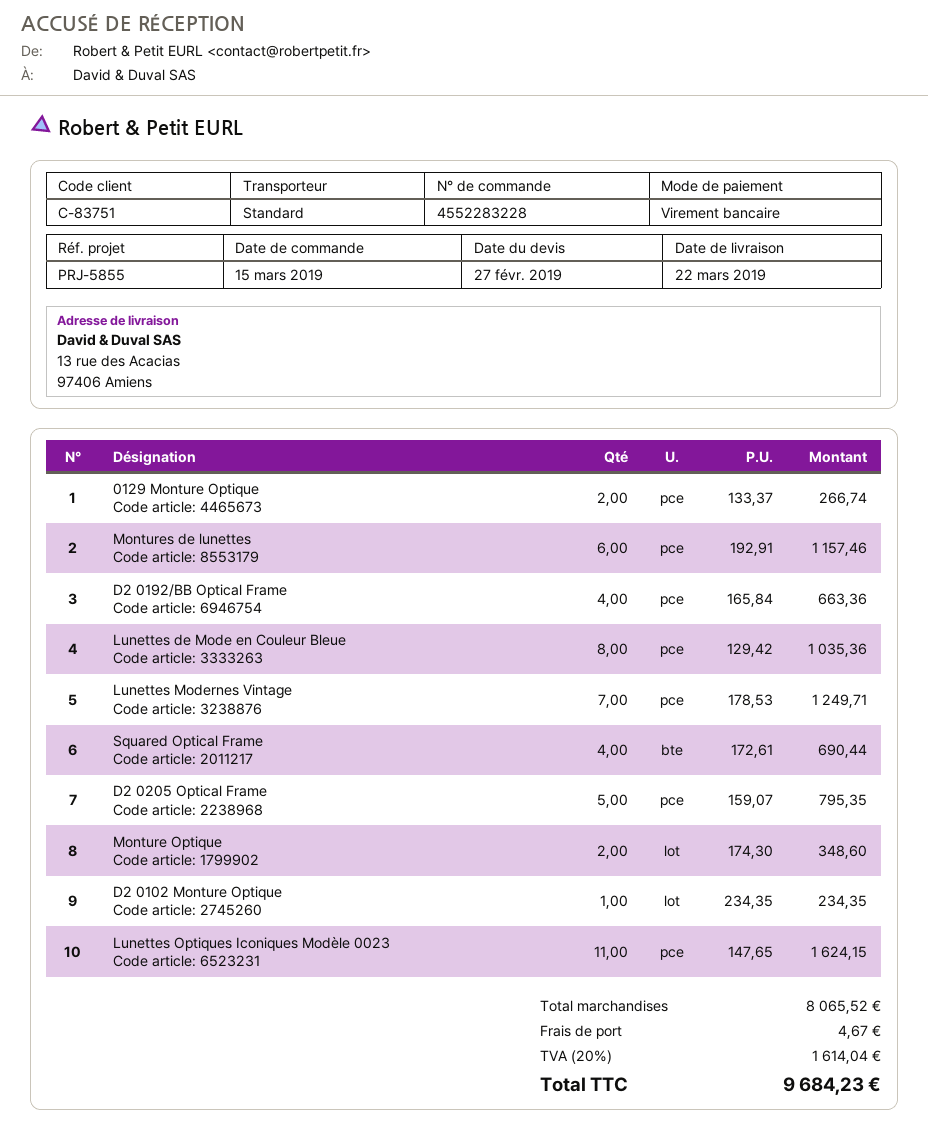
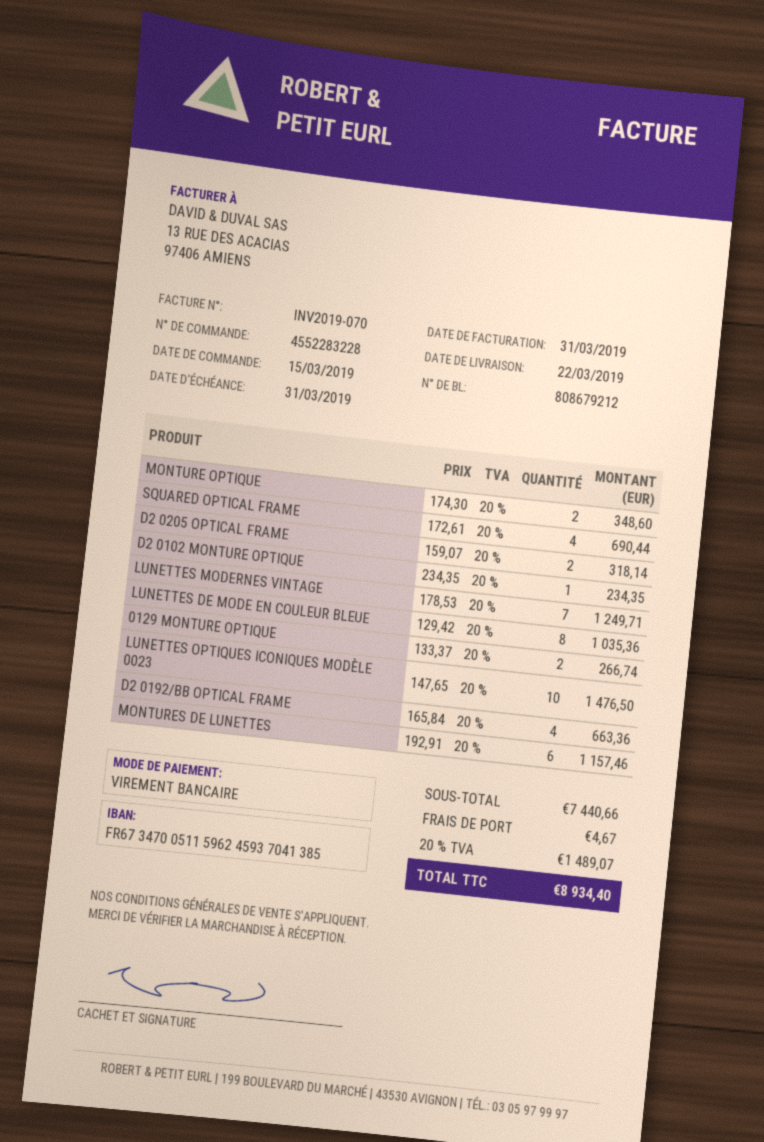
D2 0205 Optical Frame: 5 x 159.07 = 795.35 -> 2 x 159.07 = 318.14
Lunettes Optiques Iconiques Modèle 0023: 11 x 147.65 = 1624.15 -> 10 x 147.65 = 1476.50
subtotal: 8065.52 -> 7440.66
tax: 20% = 1614.04 -> 20% = 1489.07
total: 9684.23 -> 8934.40

